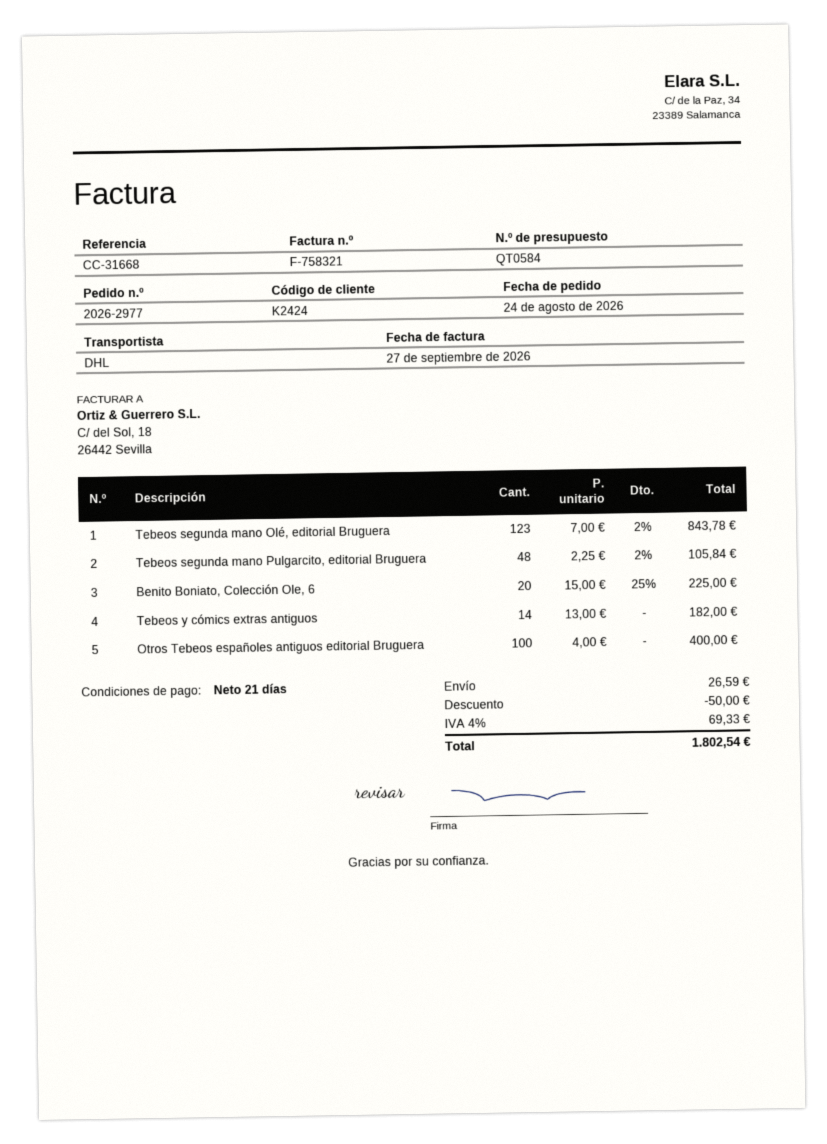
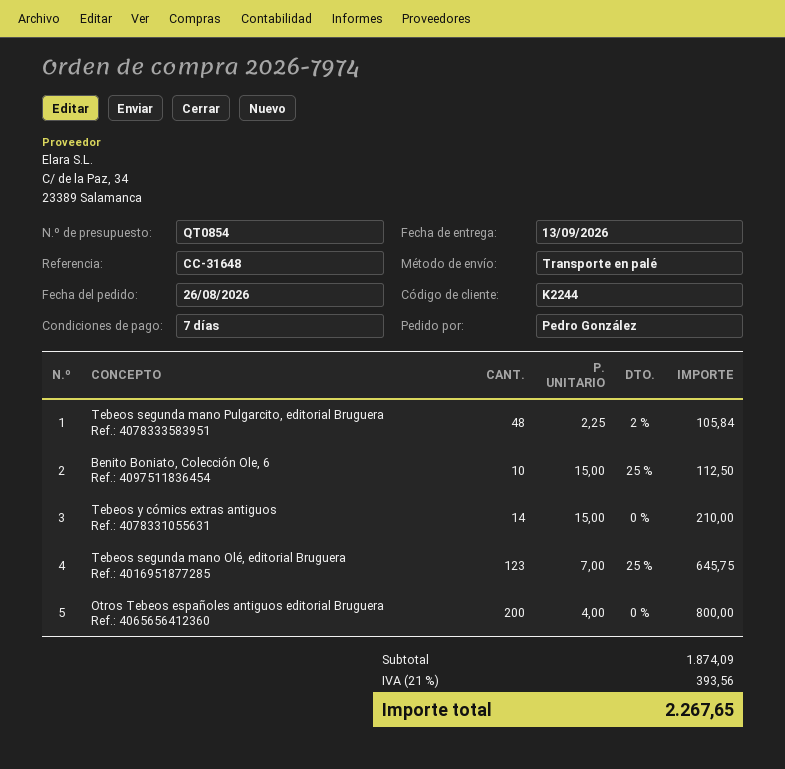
quote number: QT0584 -> QT0854
order number: 2026-2977 -> 2026-7974
order date: 2026-08-24 -> 2026-08-26
payment terms: 21 days -> 7 days
customer number: K2424 -> K2244
reference: CC-31668 -> CC-31648
shipping method: DHL -> pallet freight
Tebeos segunda mano Olé, editorial Bruguera: 123 x 7.00 - 2% = 843.78 -> 123 x 7.00 - 25% = 645.75
Benito Boniato, Colección Ole, 6: 20 x 15.00 - 25% = 225.00 -> 10 x 15.00 - 25% = 112.50
Tebeos y cómics extras antiguos: 14 x 13.00 = 182.00 -> 14 x 15.00 = 210.00
Otros Tebeos españoles antiguos editorial Bruguera: 100 x 4.00 = 400.00 -> 200 x 4.00 = 800.00
discount: 50.00 -> none
shipping: 26.59 -> none
tax: 4% = 69.33 -> 21% = 393.56
total: 1802.54 -> 2267.65

